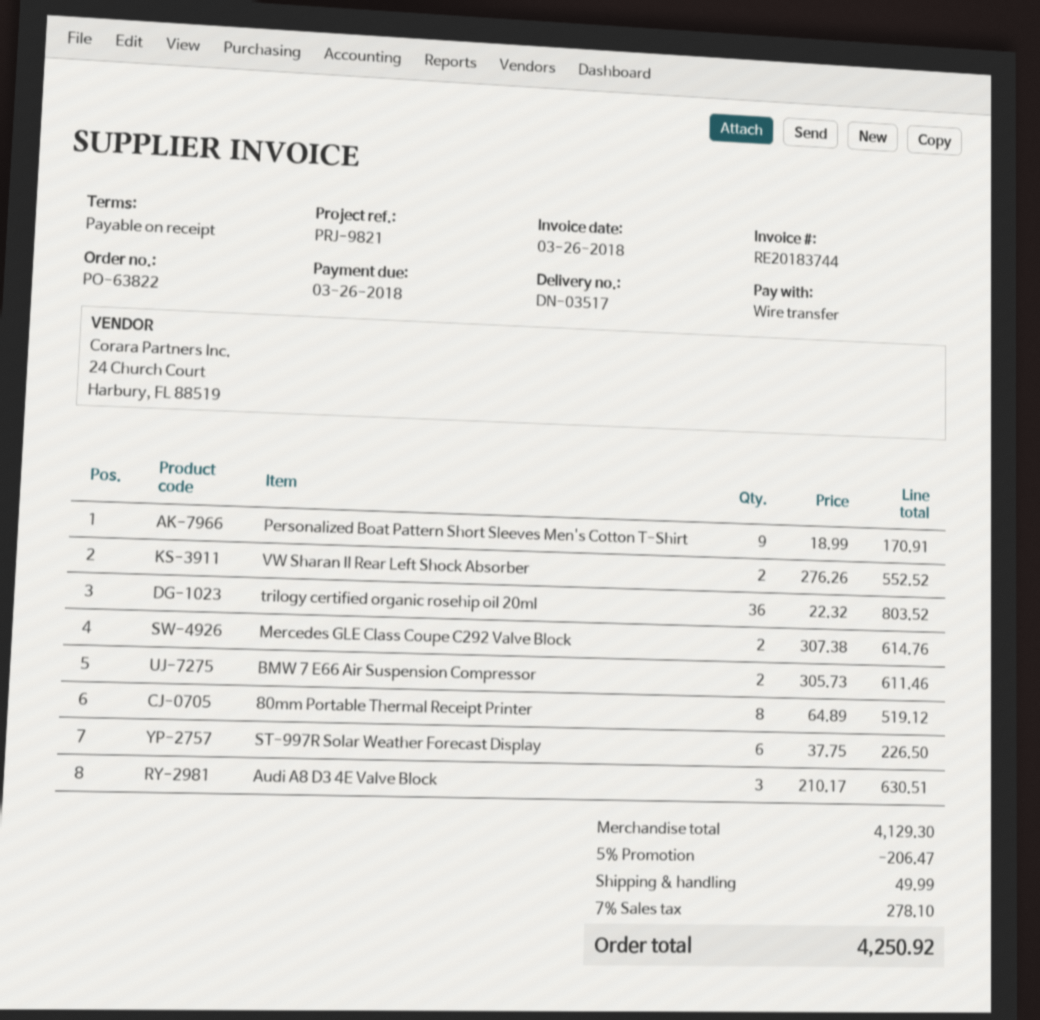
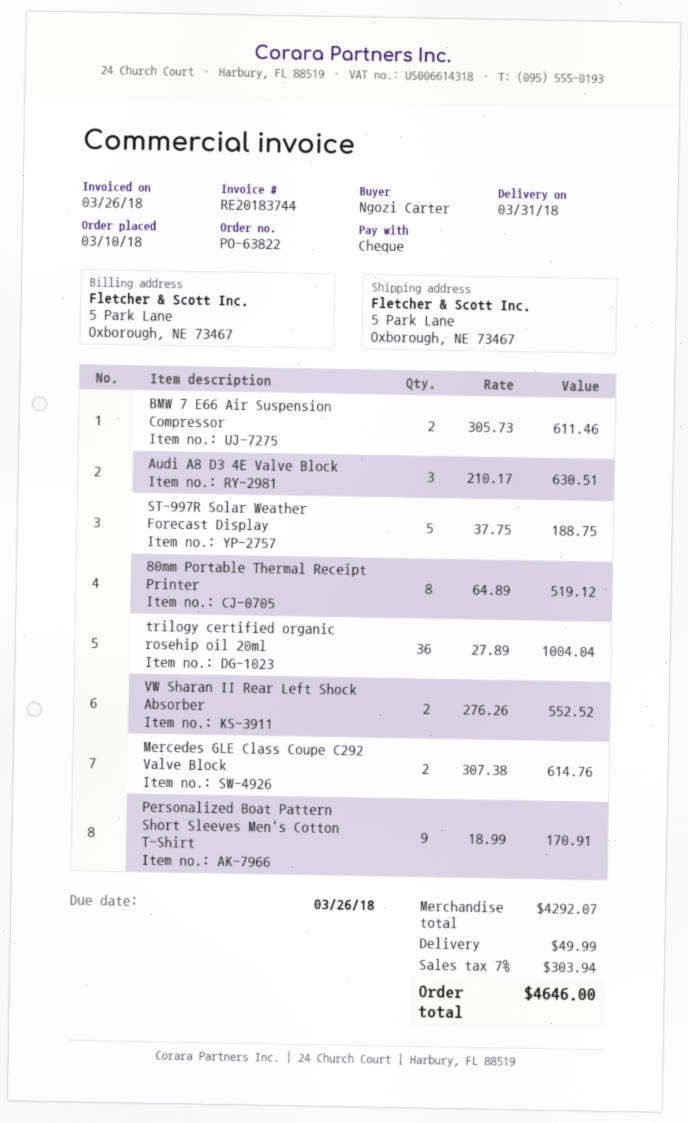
payment method: bank transfer -> cheque
trilogy certified organic rosehip oil 20ml: 36 x 22.32 = 803.52 -> 36 x 27.89 = 1004.04
ST-997R Solar Weather Forecast Display: 6 x 37.75 = 226.50 -> 5 x 37.75 = 188.75
subtotal: 4129.30 -> 4292.07
discount: 5% = 206.47 -> none
tax: 7% = 278.10 -> 7% = 303.94
total: 4250.92 -> 4646.00

